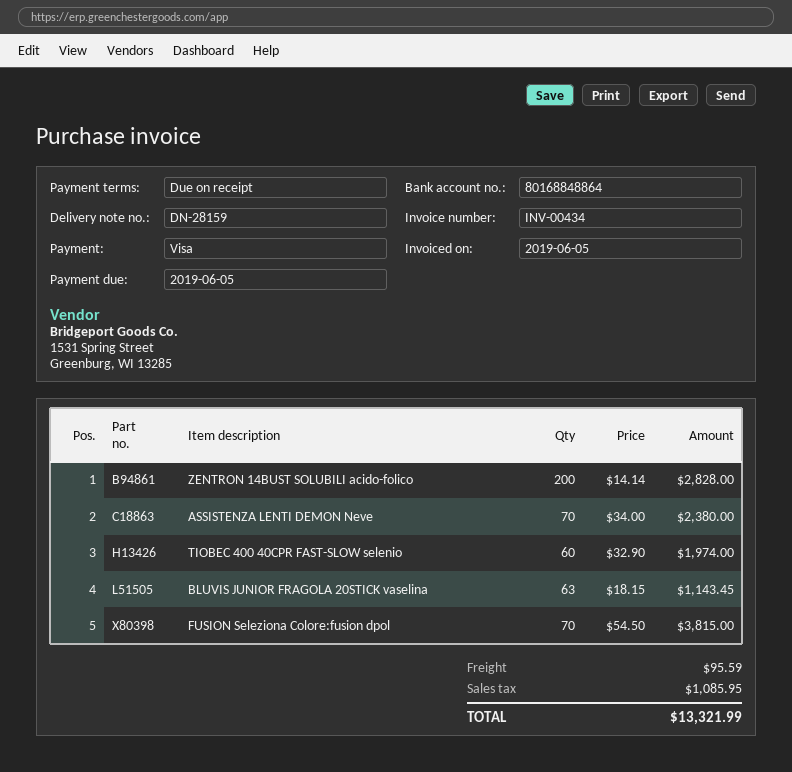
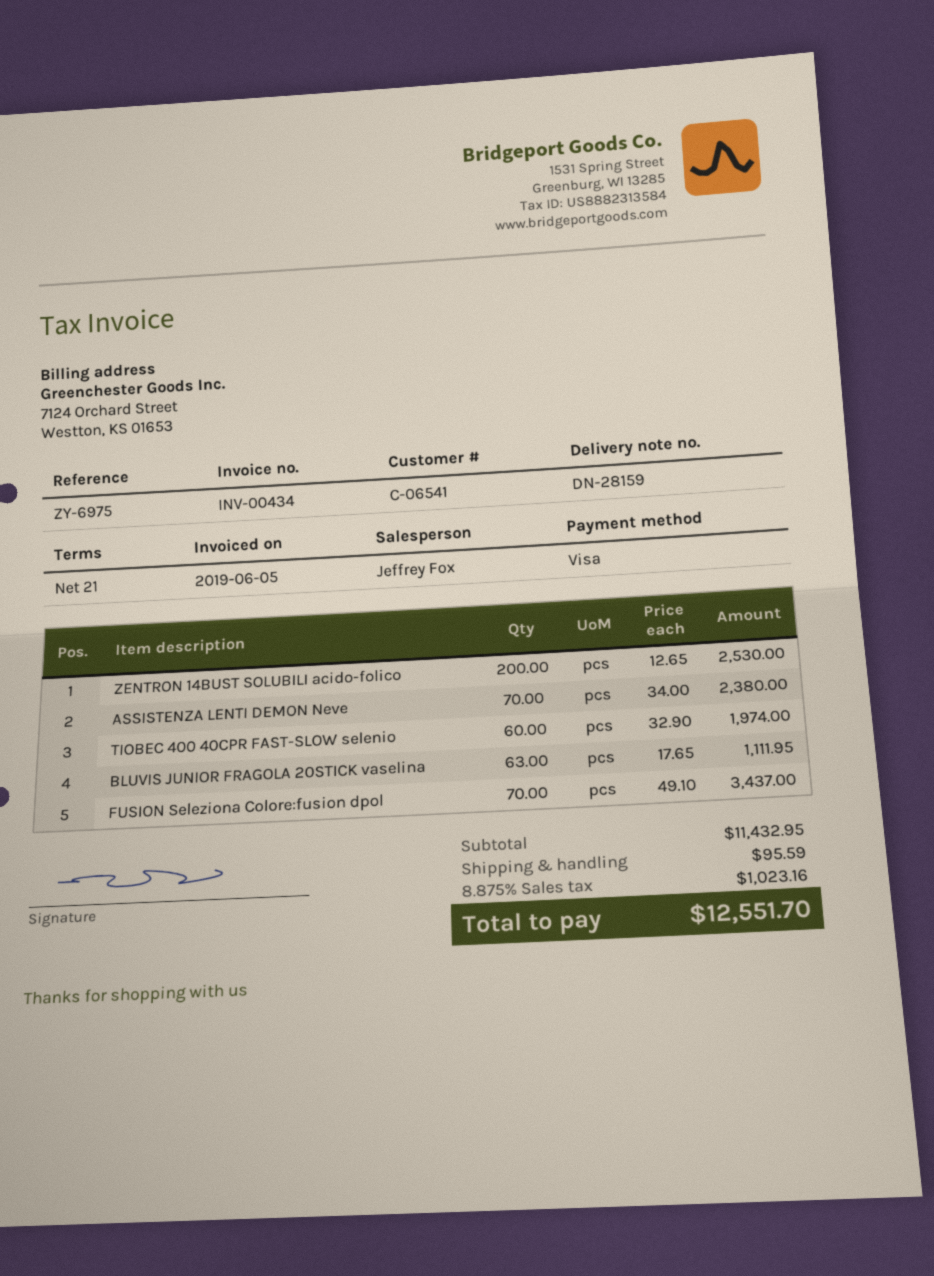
payment terms: on receipt -> 21 days
ZENTRON 14BUST SOLUBILI acido-folico: 200 x 14.14 = 2828.00 -> 200 x 12.65 = 2530.00
BLUVIS JUNIOR FRAGOLA 20STICK vaselina: 63 x 18.15 = 1143.45 -> 63 x 17.65 = 1111.95
FUSION Seleziona Colore:fusion dpol: 70 x 54.50 = 3815.00 -> 70 x 49.10 = 3437.00
tax: 1085.95 -> 1023.16
total: 13321.99 -> 12551.70

